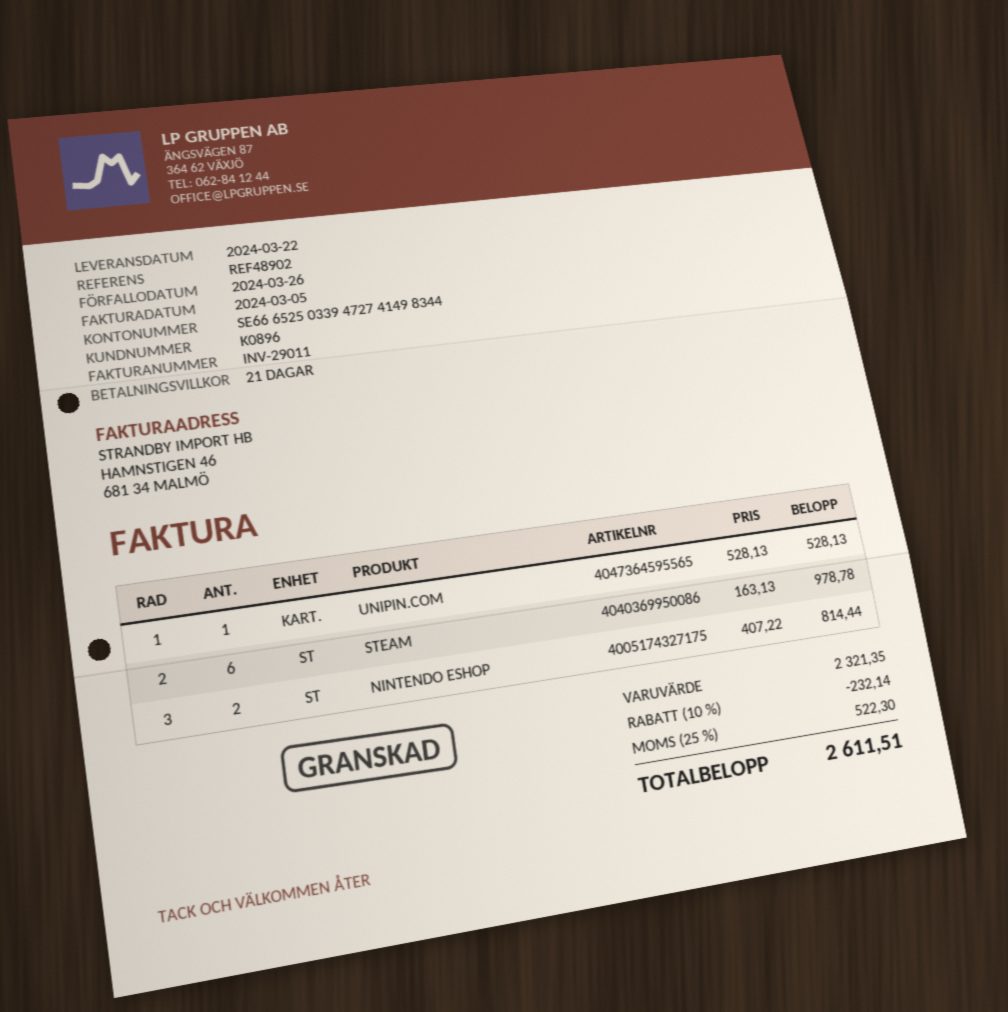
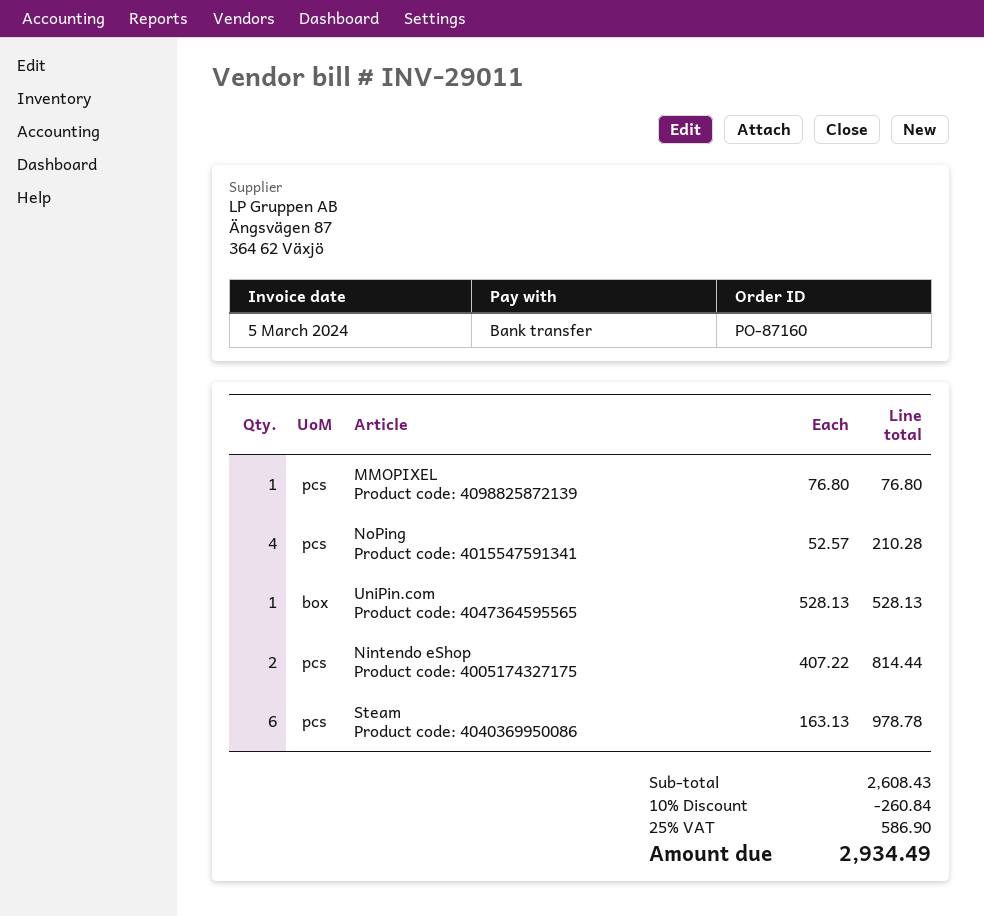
MMOPIXEL: none -> 1 x 76.80 = 76.80
NoPing: none -> 4 x 52.57 = 210.28
subtotal: 2321.35 -> 2608.43
discount: 10% = 232.14 -> 10% = 260.84
tax: 25% = 522.30 -> 25% = 586.90
total: 2611.51 -> 2934.49

